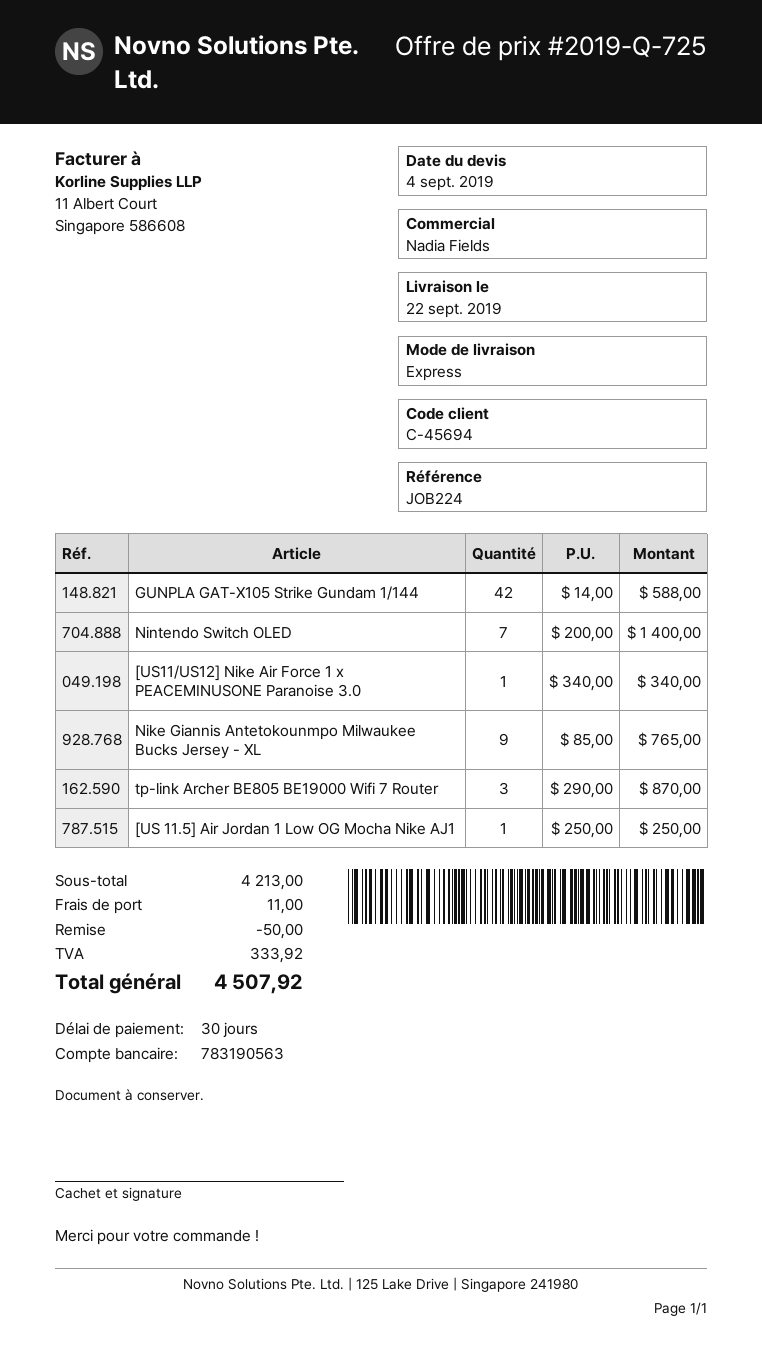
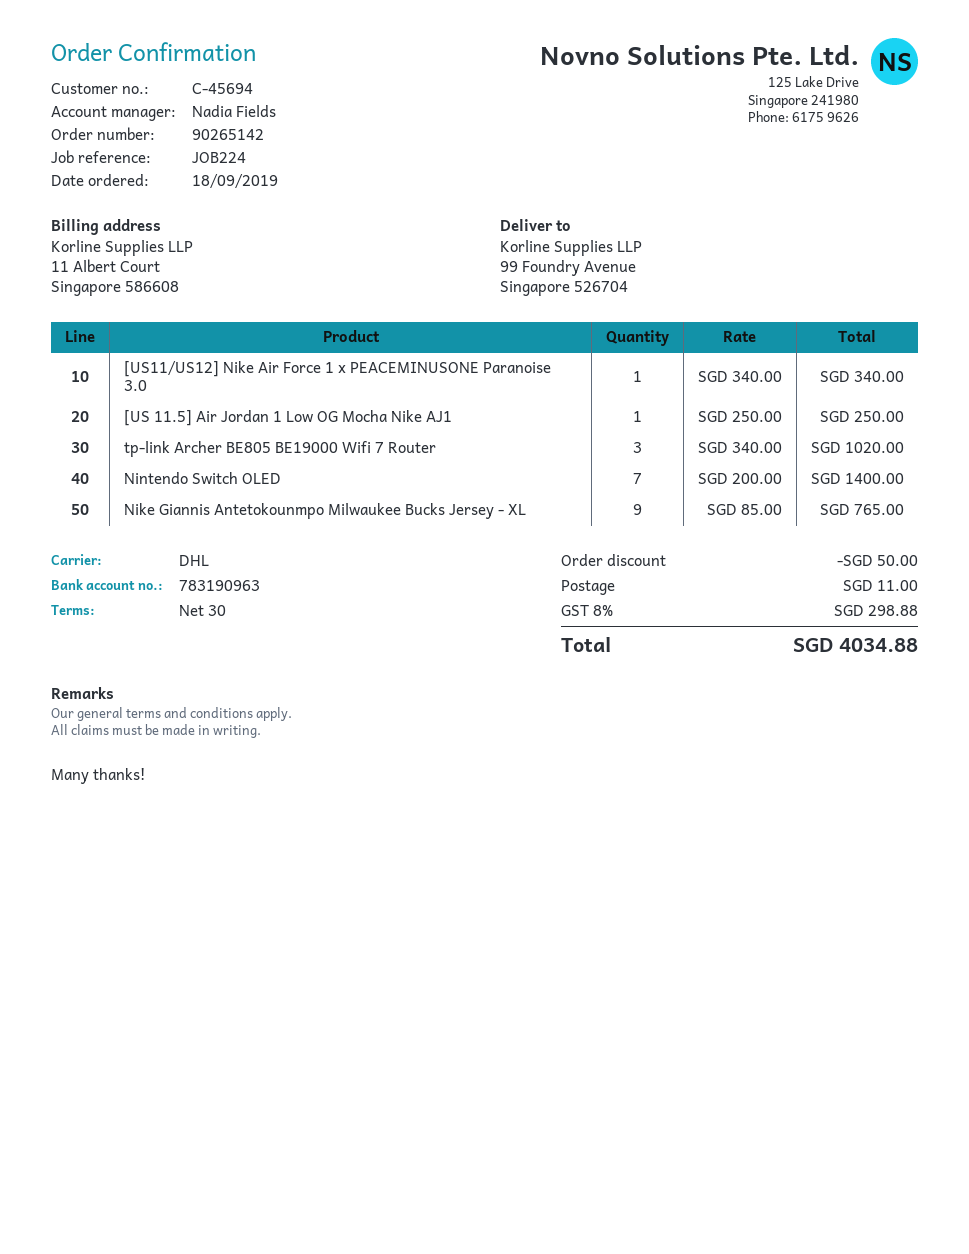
bank account: 783190563 -> 783190963
shipping method: express -> DHL
GUNPLA GAT-X105 Strike Gundam 1/144: 42 x 14.00 = 588.00 -> none
tp-link Archer BE805 BE19000 Wifi 7 Router: 3 x 290.00 = 870.00 -> 3 x 340.00 = 1020.00
tax: 333.92 -> 298.88
total: 4507.92 -> 4034.88

